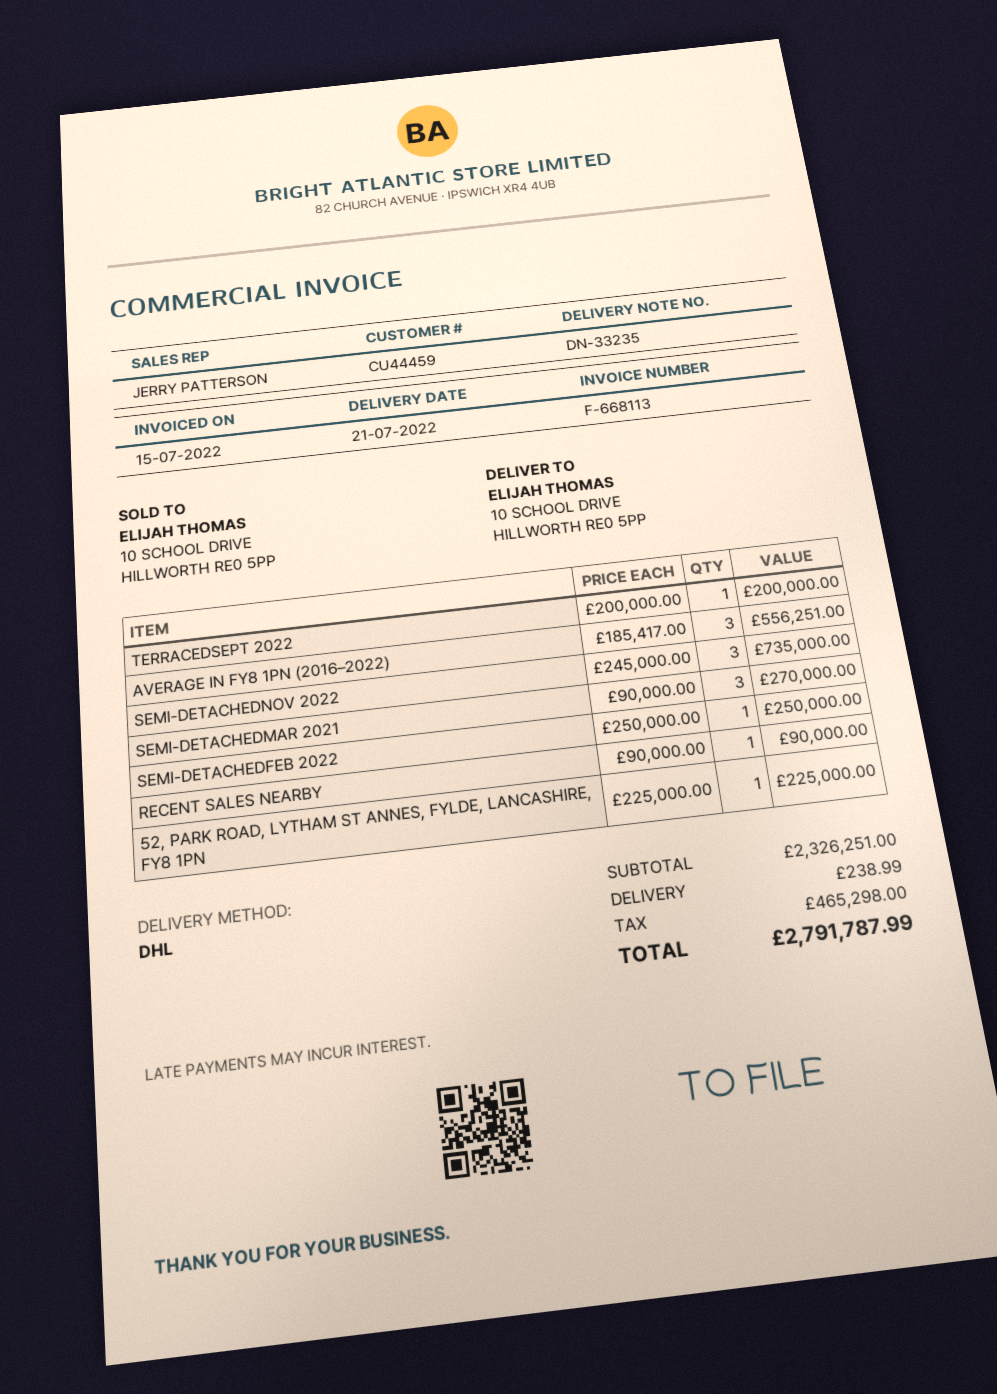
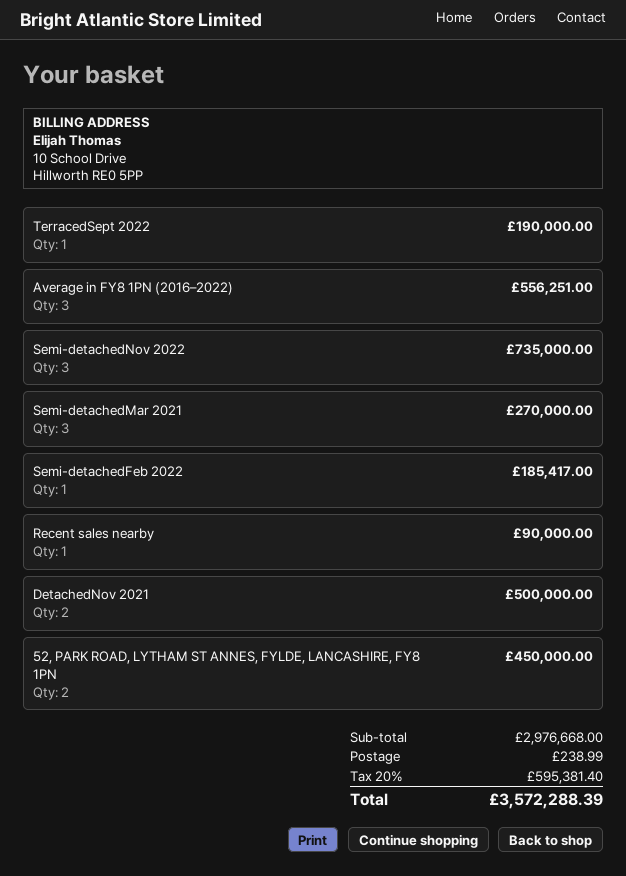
TERRACEDSEPT 2022: 1 for 200000.00 -> 1 for 190000.00
SEMI-DETACHEDFEB 2022: 1 for 250000.00 -> 1 for 185417.00
52, PARK ROAD, LYTHAM ST ANNES, FYLDE, LANCASHIRE, FY8 1PN: 1 for 225000.00 -> 2 for 450000.00
DetachedNov 2021: none -> 2 for 500000.00
subtotal: 2326251.00 -> 2976668.00
tax: 465298.00 -> 595381.40
total: 2791787.99 -> 3572288.39

